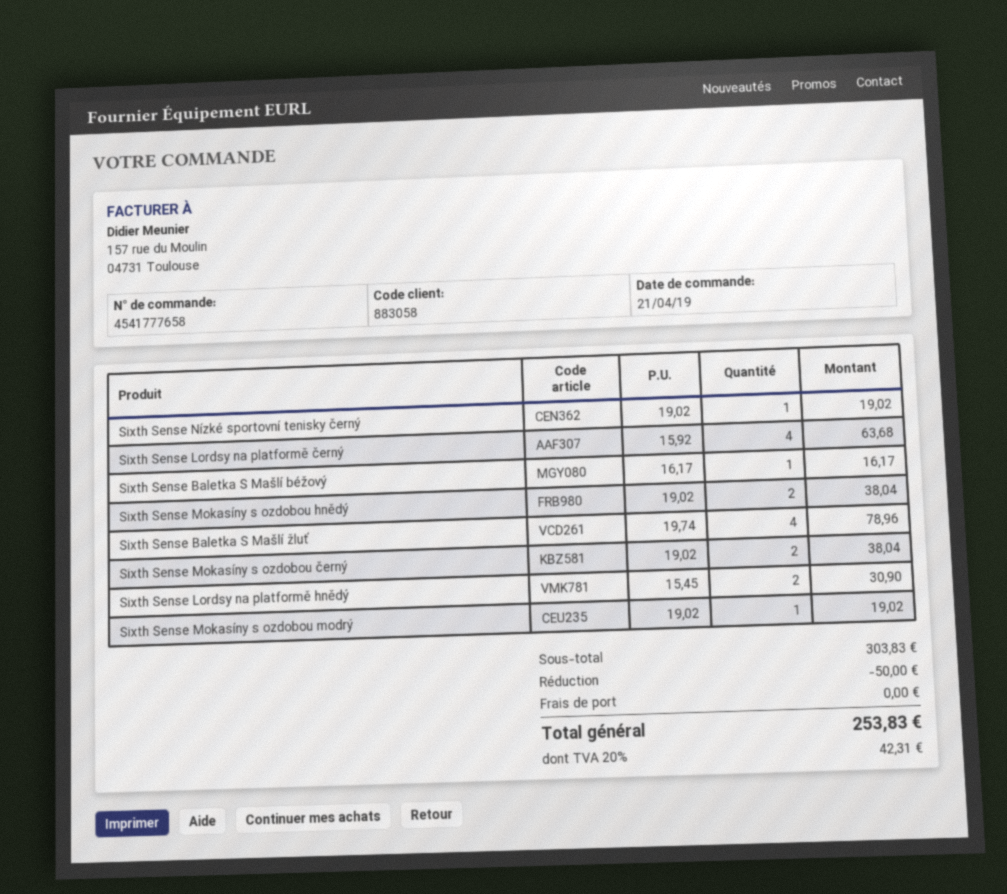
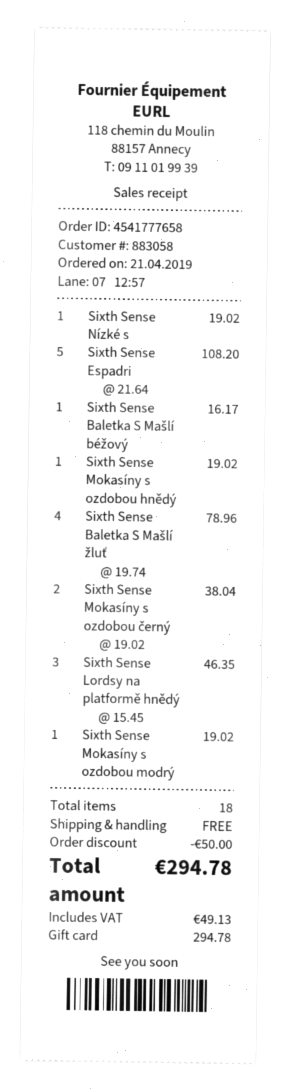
Sixth Sense Lordsy na platformě černý: 4 x 15.92 = 63.68 -> none
Sixth Sense Mokasíny s ozdobou hnědý: 2 x 19.02 = 38.04 -> 1 x 19.02 = 19.02
Sixth Sense Lordsy na platformě hnědý: 2 x 15.45 = 30.90 -> 3 x 15.45 = 46.35
Sixth Sense Espadri: none -> 5 x 21.64 = 108.20
tax: 42.31 -> 49.13
total: 253.83 -> 294.78

